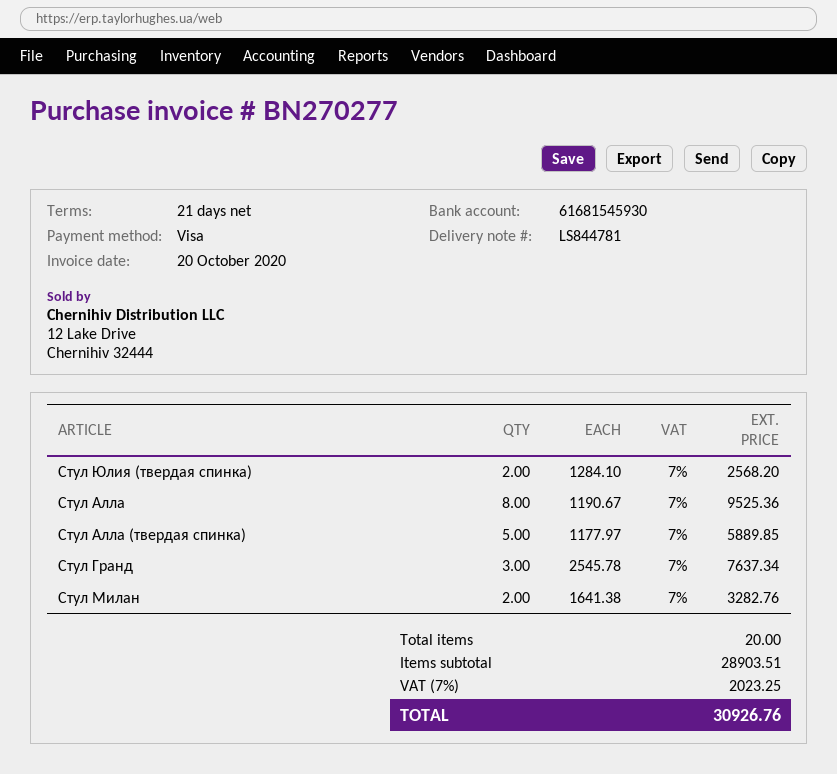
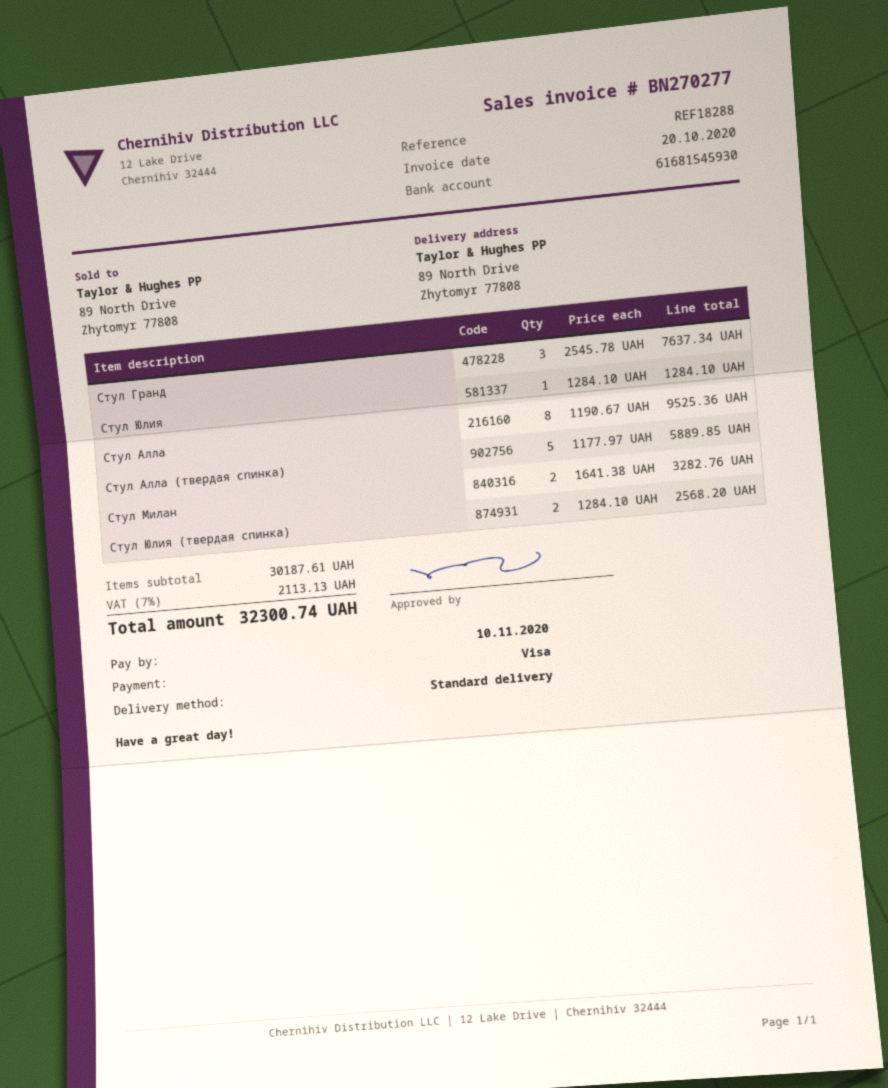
Стул Юлия: none -> 1 x 1284.10 = 1284.10
subtotal: 28903.51 -> 30187.61
tax: 7% = 2023.25 -> 7% = 2113.13
total: 30926.76 -> 32300.74

